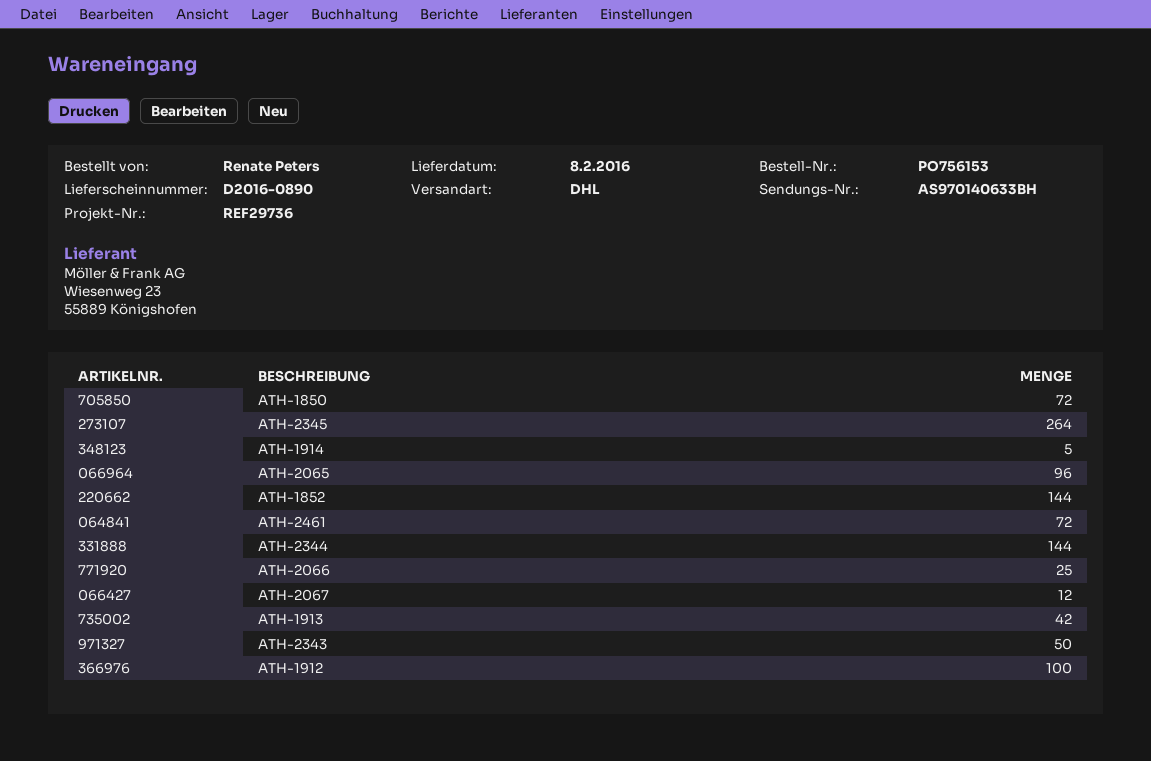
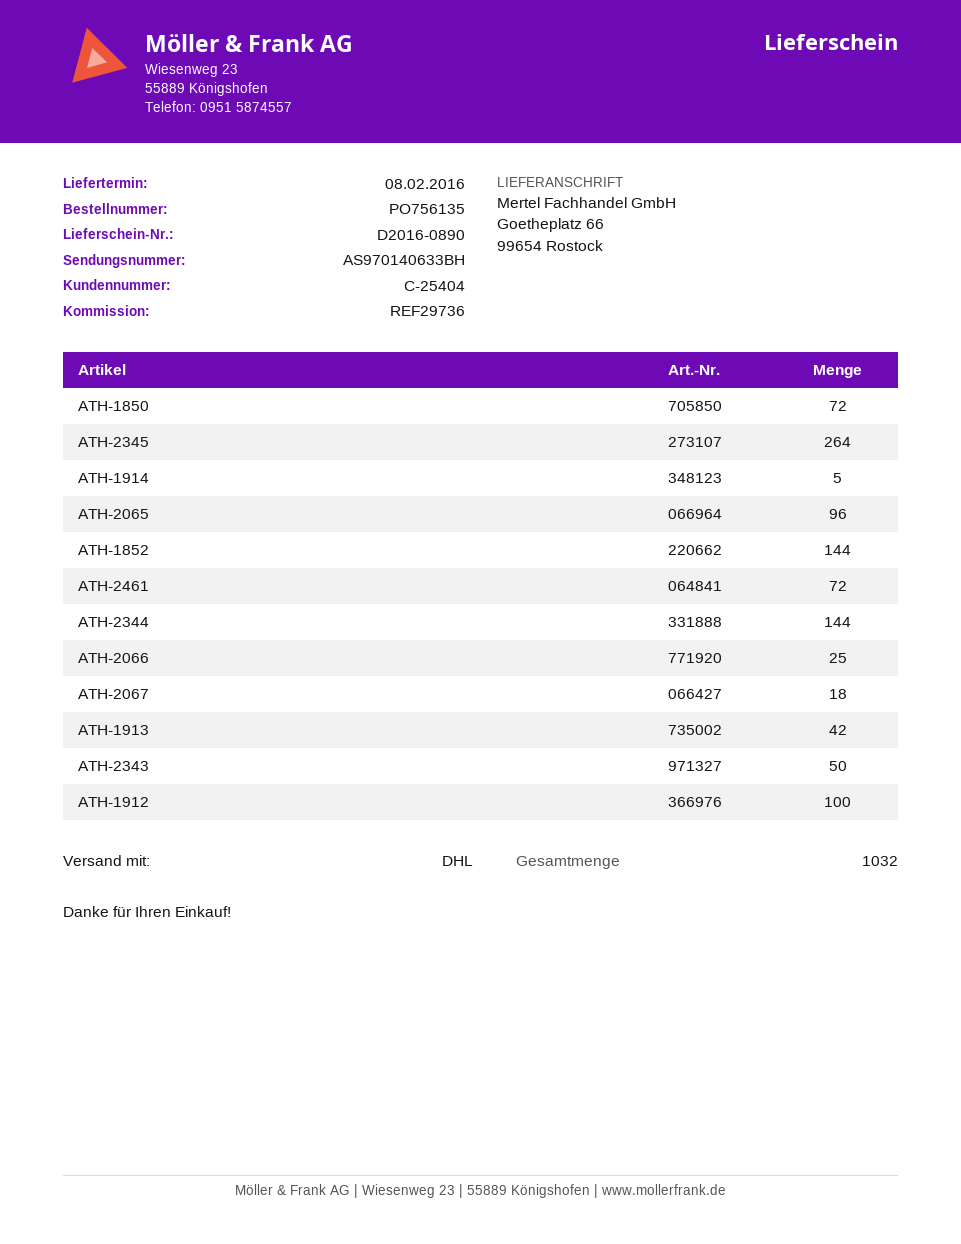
order number: PO756153 -> PO756135
ATH-2067: 12 -> 18

